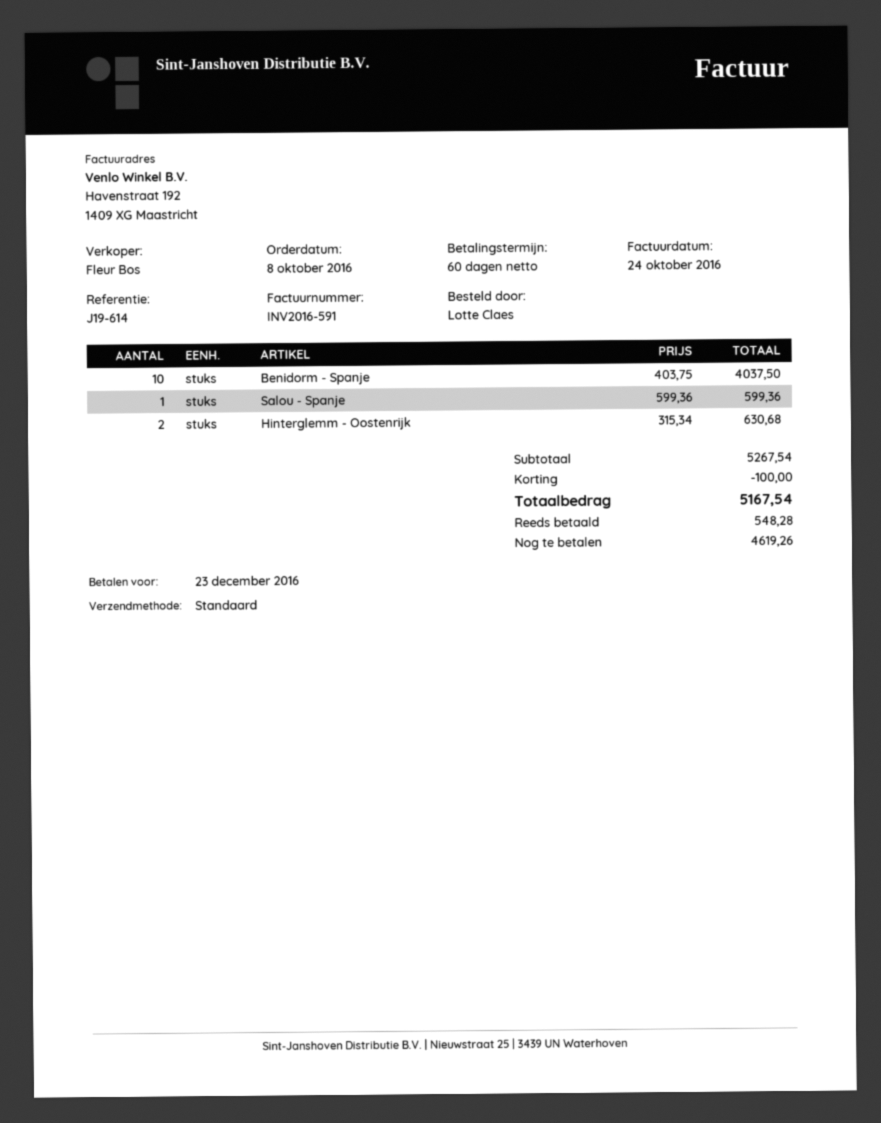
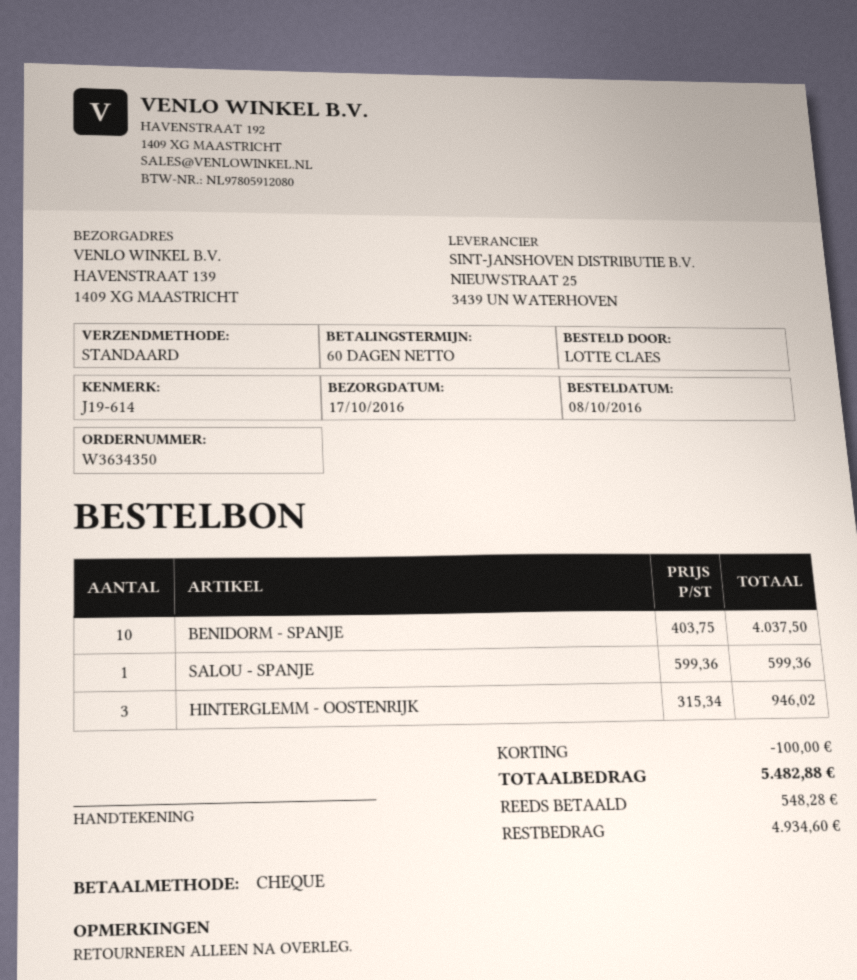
Hinterglemm - Oostenrijk: 2 x 315.34 = 630.68 -> 3 x 315.34 = 946.02
total: 5167.54 -> 5482.88
balance: 4619.26 -> 4934.60

